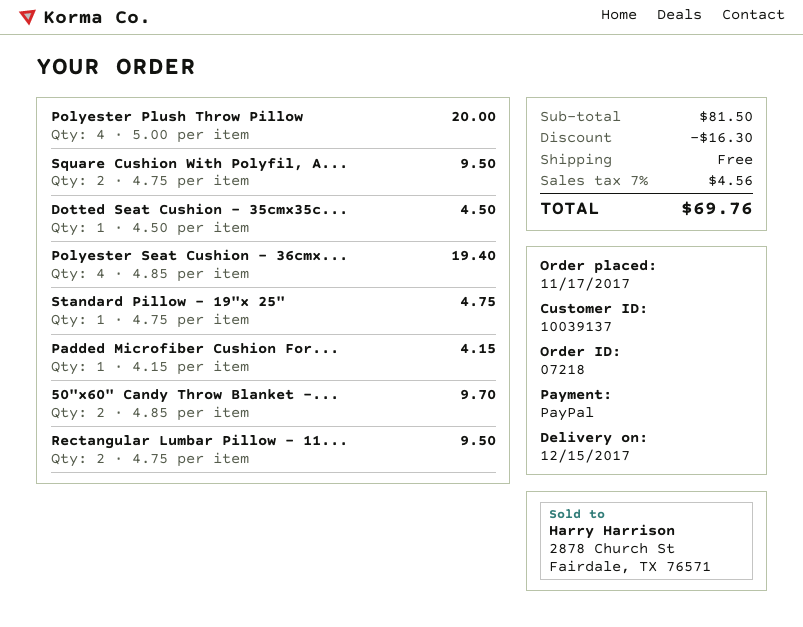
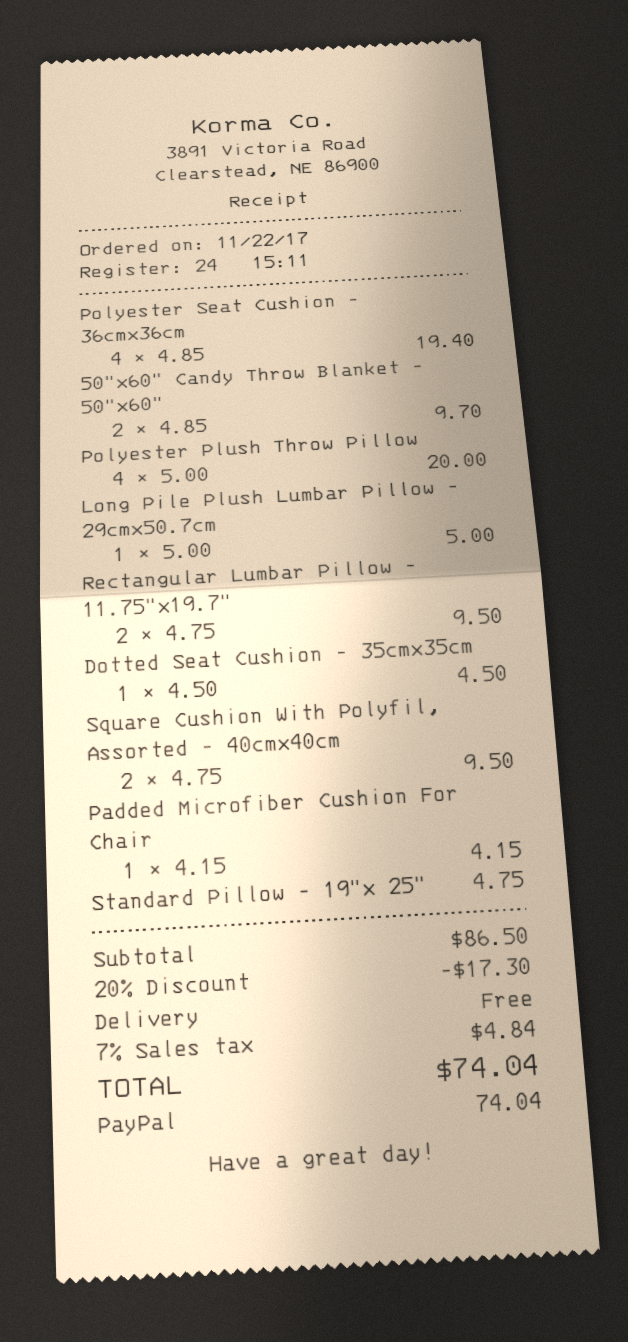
order date: 2017-11-17 -> 2017-11-22
Long Pile Plush Lumbar Pillow - 29cmx50.7cm: none -> 1 x 5.00 = 5.00
subtotal: 81.50 -> 86.50
discount: 16.30 -> 17.30
tax: 7% = 4.56 -> 7% = 4.84
total: 69.76 -> 74.04

